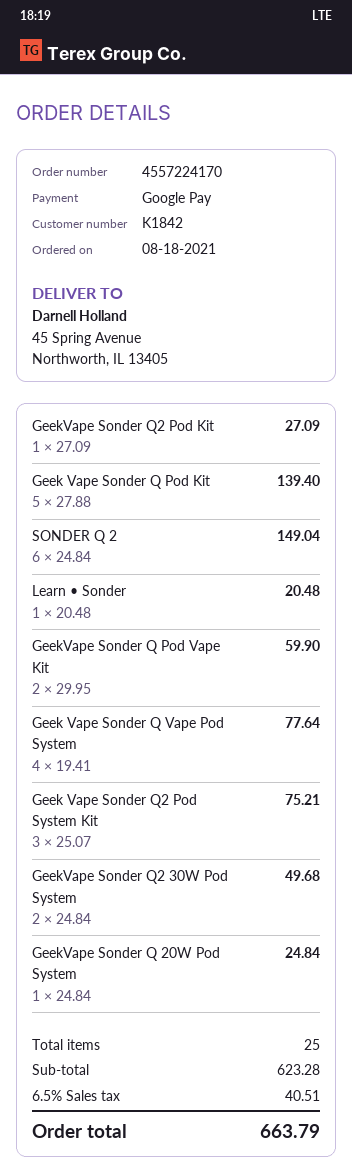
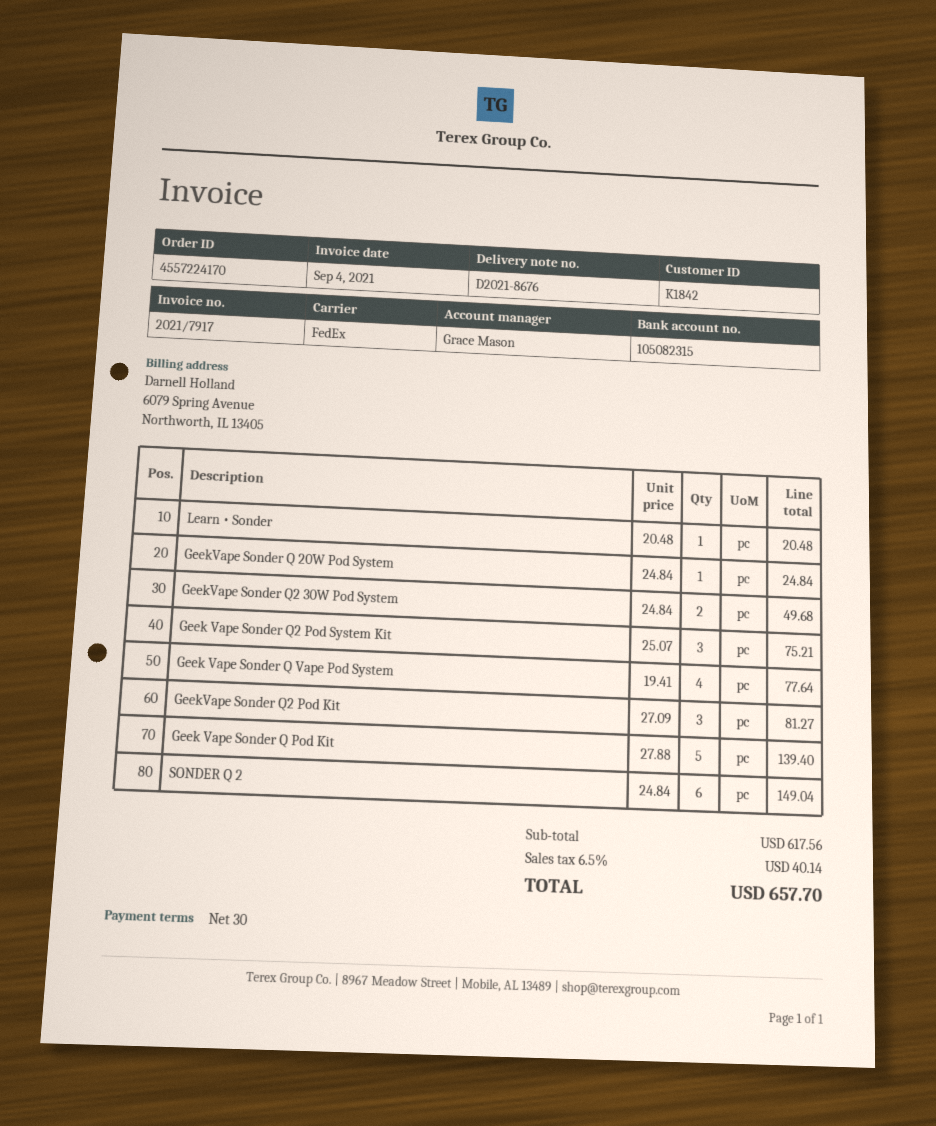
GeekVape Sonder Q2 Pod Kit: 1 x 27.09 = 27.09 -> 3 x 27.09 = 81.27
GeekVape Sonder Q Pod Vape Kit: 2 x 29.95 = 59.90 -> none
subtotal: 623.28 -> 617.56
tax: 6.5% = 40.51 -> 6.5% = 40.14
total: 663.79 -> 657.70

